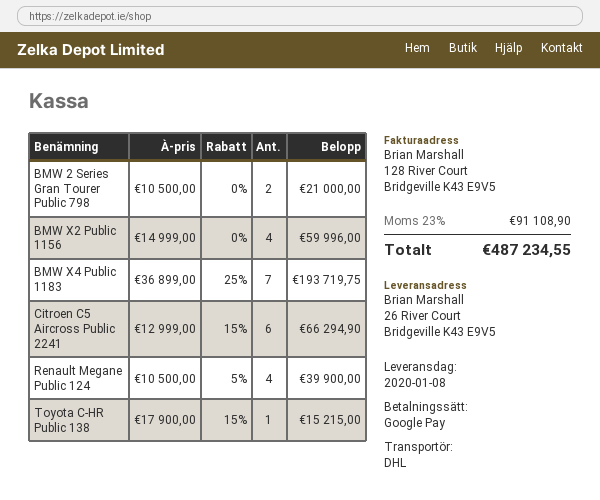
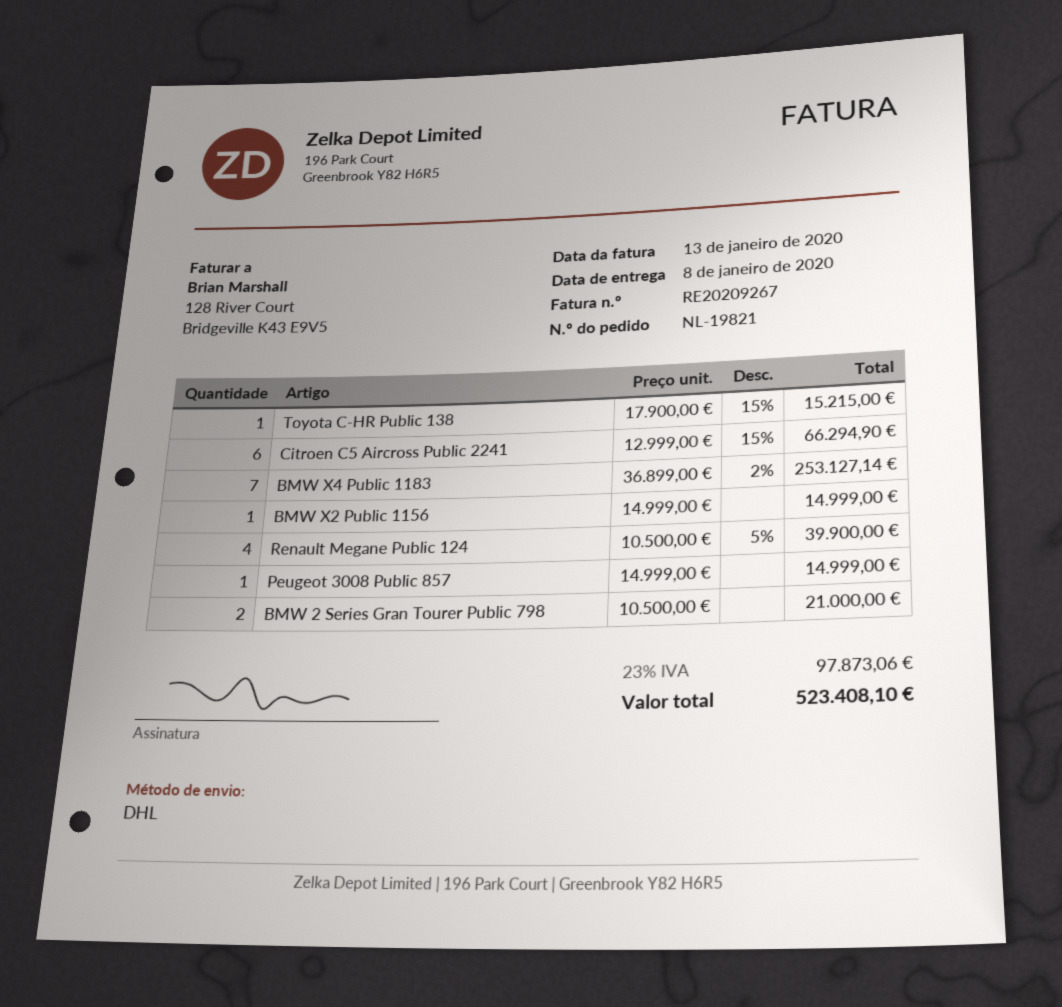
BMW X2 Public 1156: 4 x 14999.00 = 59996.00 -> 1 x 14999.00 = 14999.00
BMW X4 Public 1183: 7 x 36899.00 - 25% = 193719.75 -> 7 x 36899.00 - 2% = 253127.14
Peugeot 3008 Public 857: none -> 1 x 14999.00 = 14999.00
tax: 23% = 91108.90 -> 23% = 97873.06
total: 487234.55 -> 523408.10

